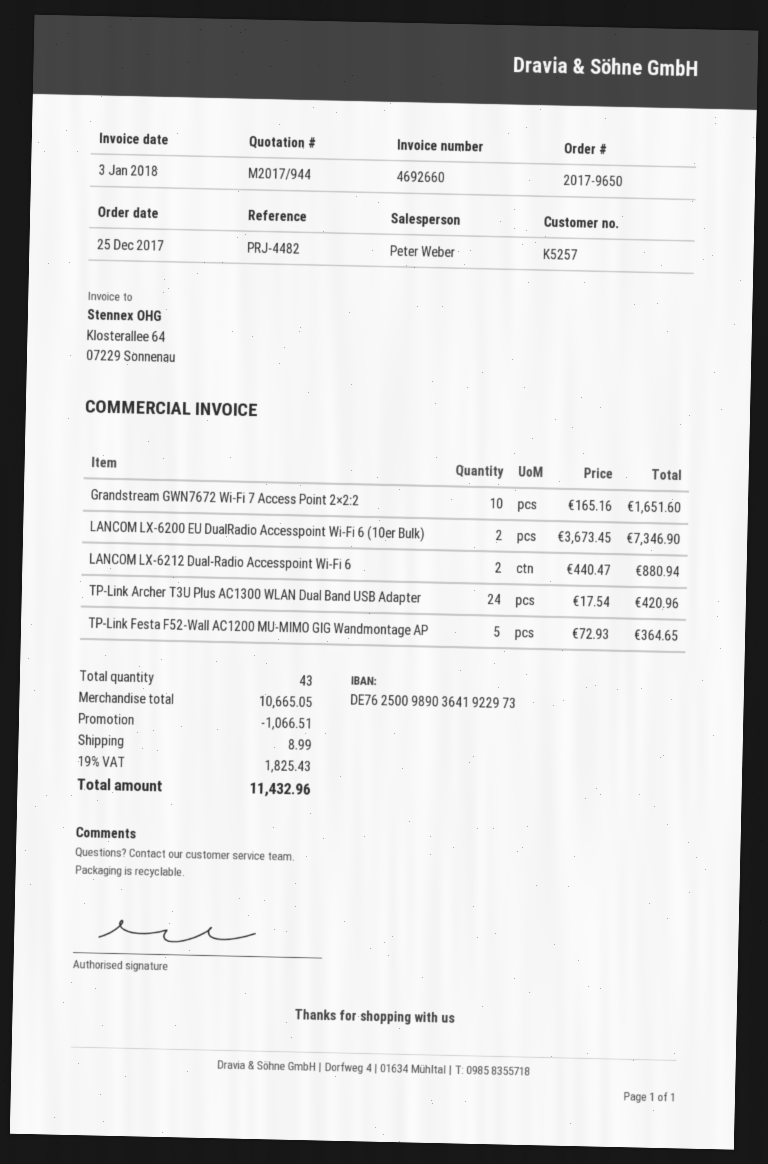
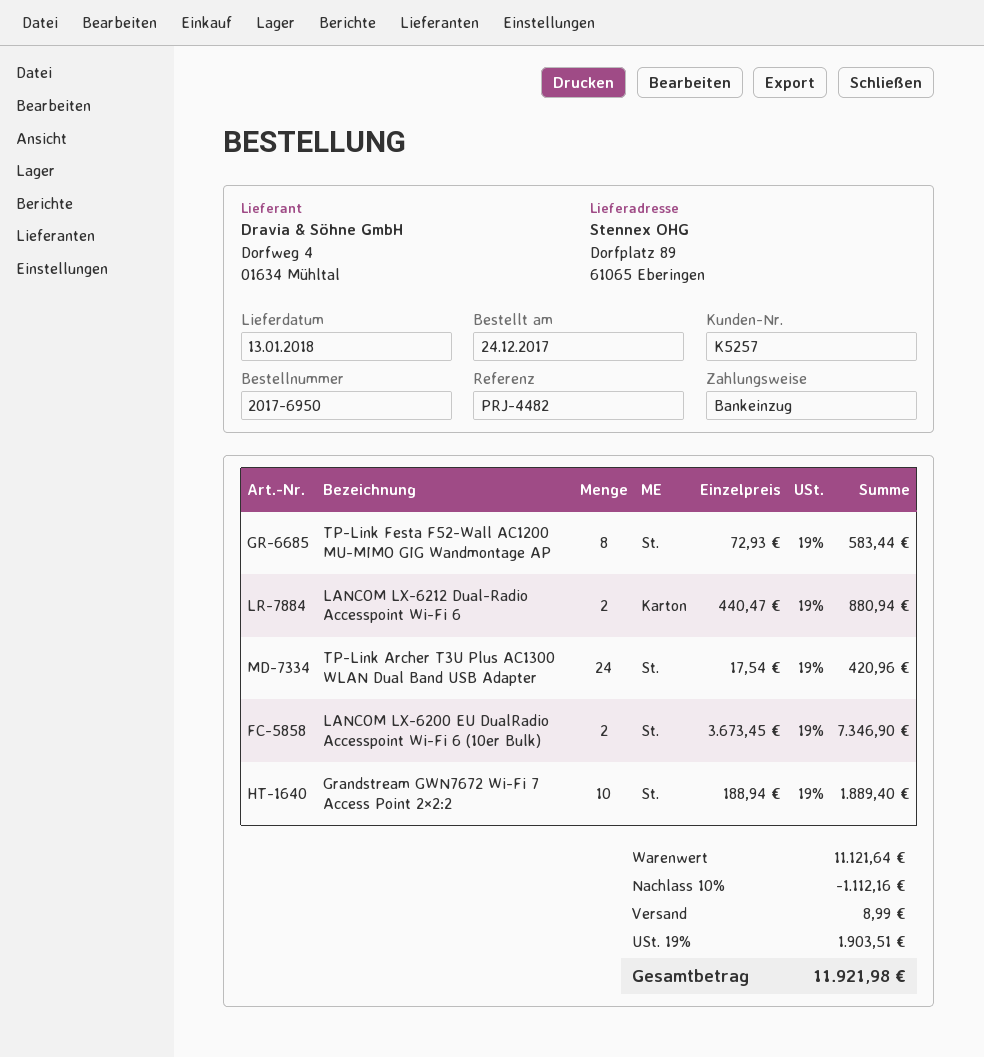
order number: 2017-9650 -> 2017-6950
order date: 2017-12-25 -> 2017-12-24
Grandstream GWN7672 Wi-Fi 7 Access Point 2×2:2: 10 x 165.16 = 1651.60 -> 10 x 188.94 = 1889.40
TP-Link Festa F52-Wall AC1200 MU-MIMO GIG Wandmontage AP: 5 x 72.93 = 364.65 -> 8 x 72.93 = 583.44
subtotal: 10665.05 -> 11121.64
discount: 1066.51 -> 1112.16
tax: 19% = 1825.43 -> 19% = 1903.51
total: 11432.96 -> 11921.98

